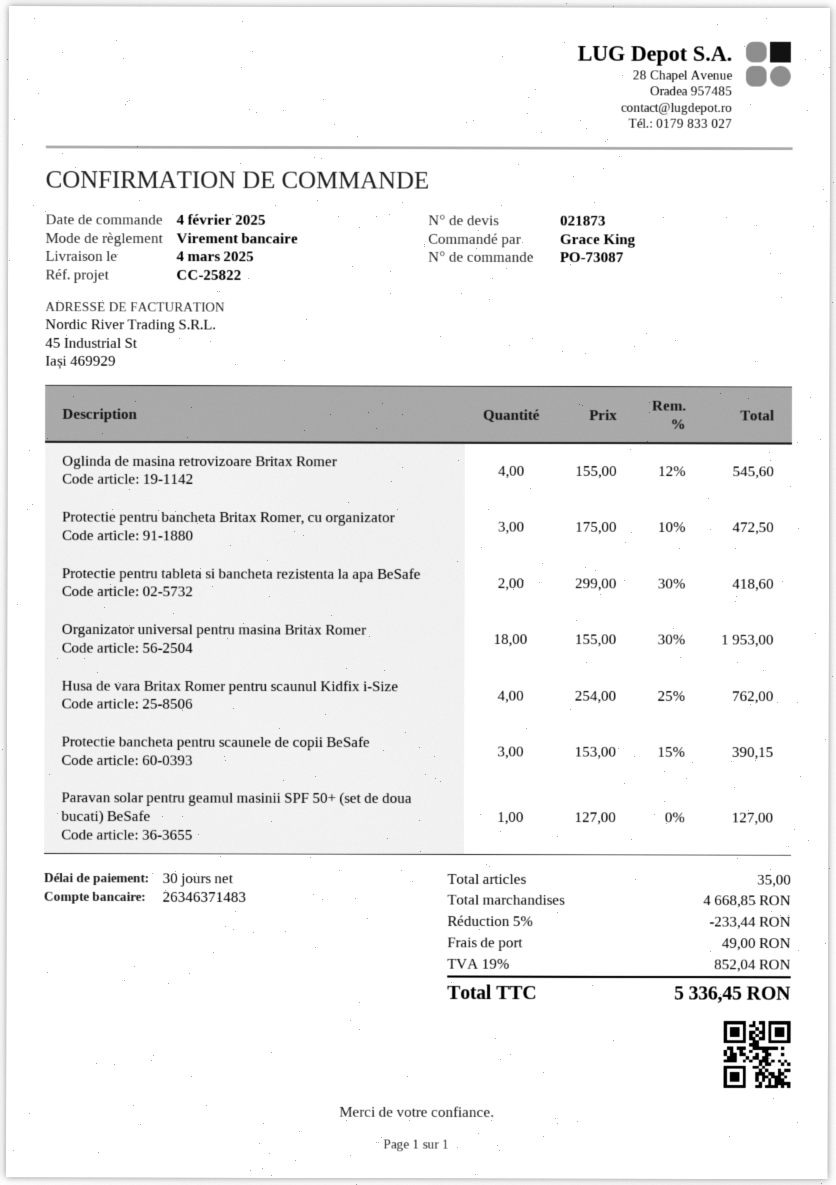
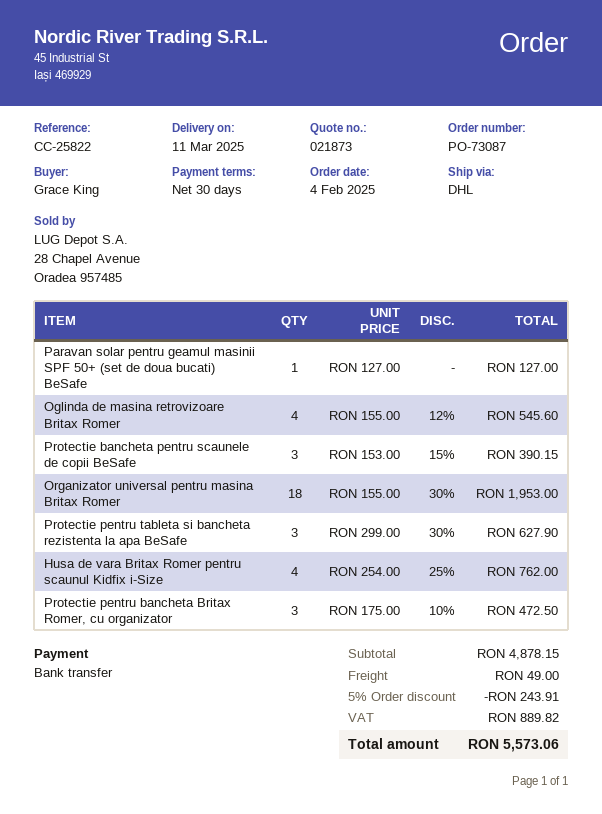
delivery date: 2025-03-04 -> 2025-03-11
Protectie pentru tableta si bancheta rezistenta la apa BeSafe: 2 x 299.00 - 30% = 418.60 -> 3 x 299.00 - 30% = 627.90
subtotal: 4668.85 -> 4878.15
discount: 5% = 233.44 -> 5% = 243.91
tax: 852.04 -> 889.82
total: 5336.45 -> 5573.06

